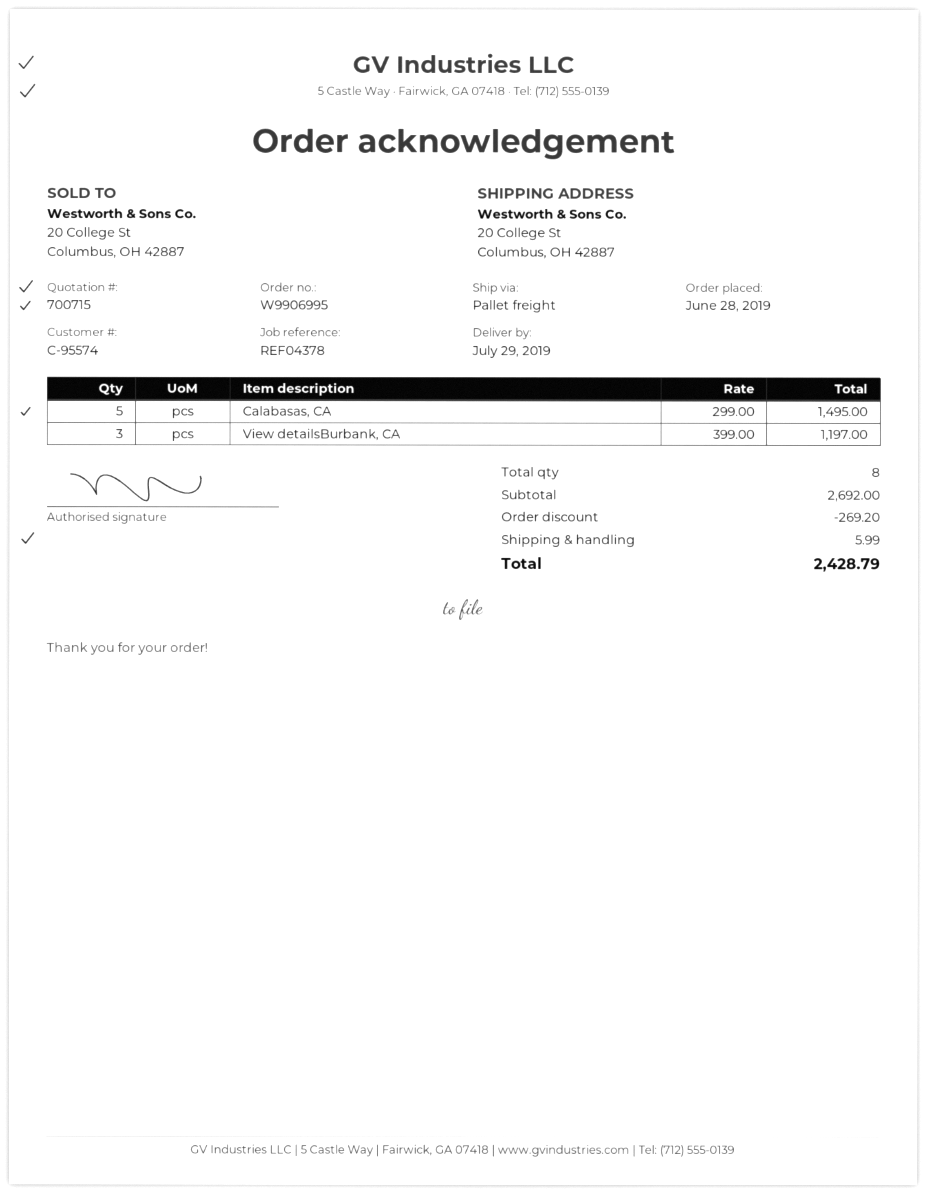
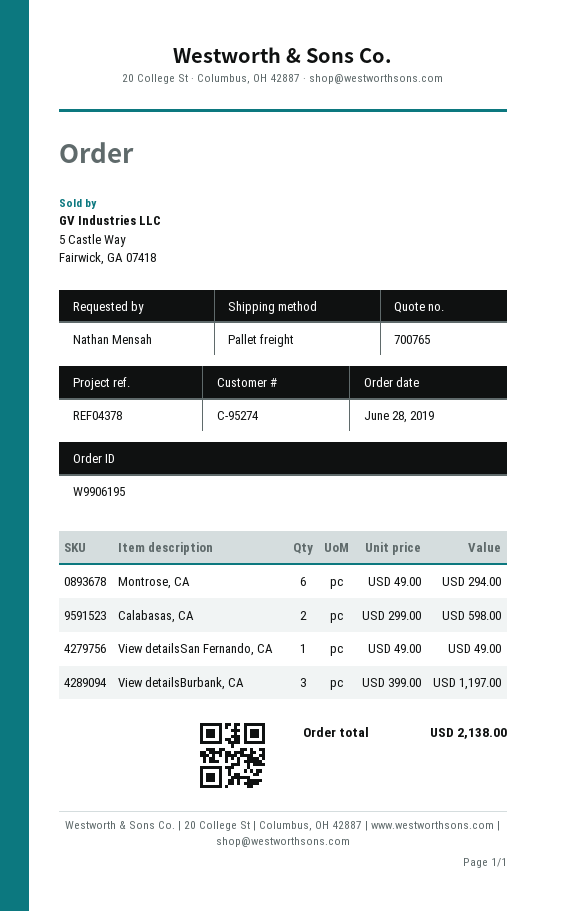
quote number: 700715 -> 700765
order number: W9906995 -> W9906195
customer number: C-95574 -> C-95274
Calabasas, CA: 5 x 299.00 = 1495.00 -> 2 x 299.00 = 598.00
Montrose, CA: none -> 6 x 49.00 = 294.00
View detailsSan Fernando, CA: none -> 1 x 49.00 = 49.00
discount: 269.20 -> none
shipping: 5.99 -> none
total: 2428.79 -> 2138.00

